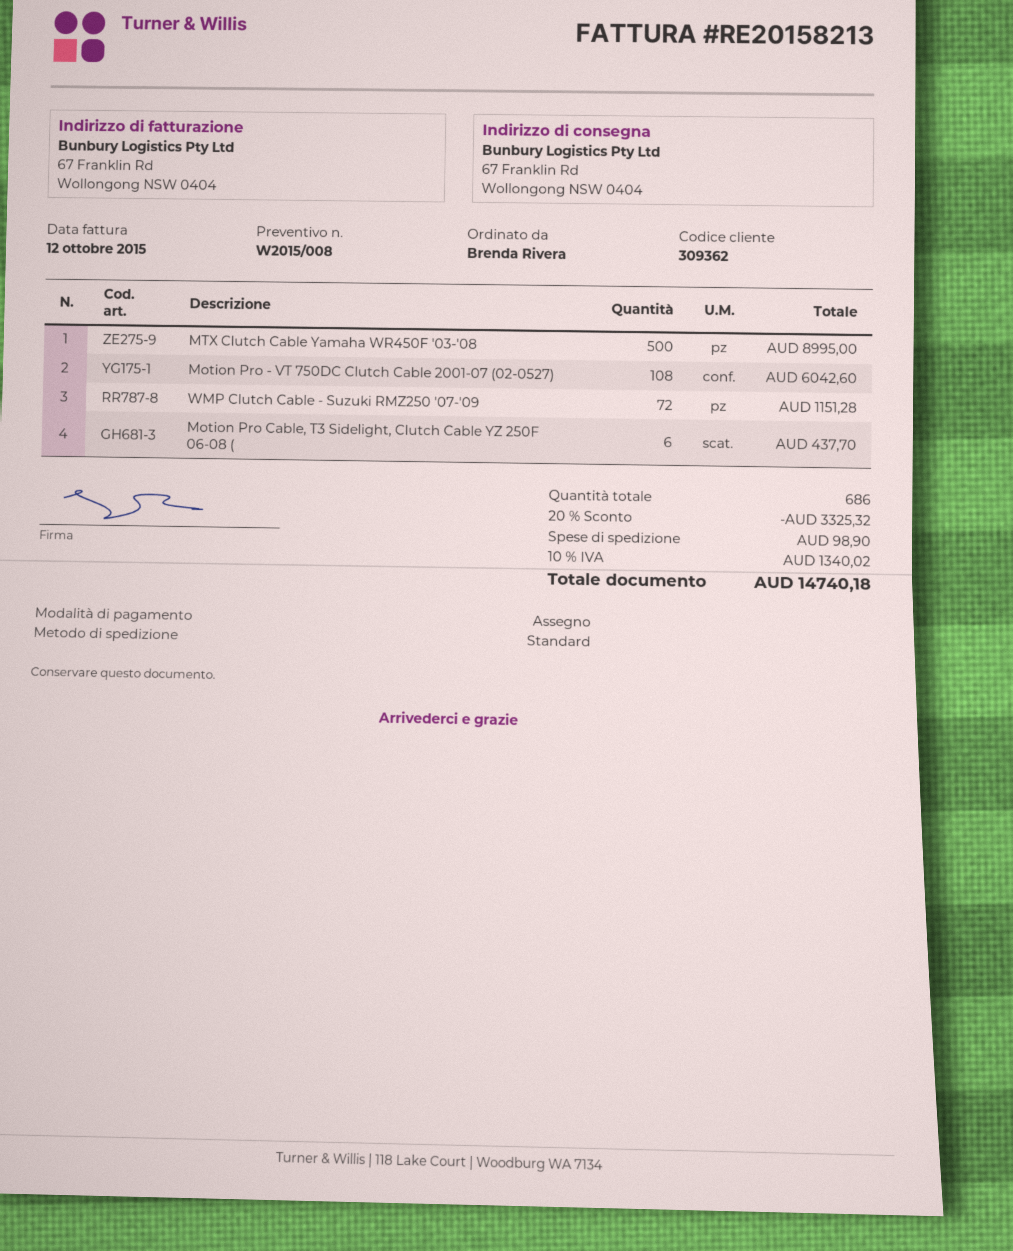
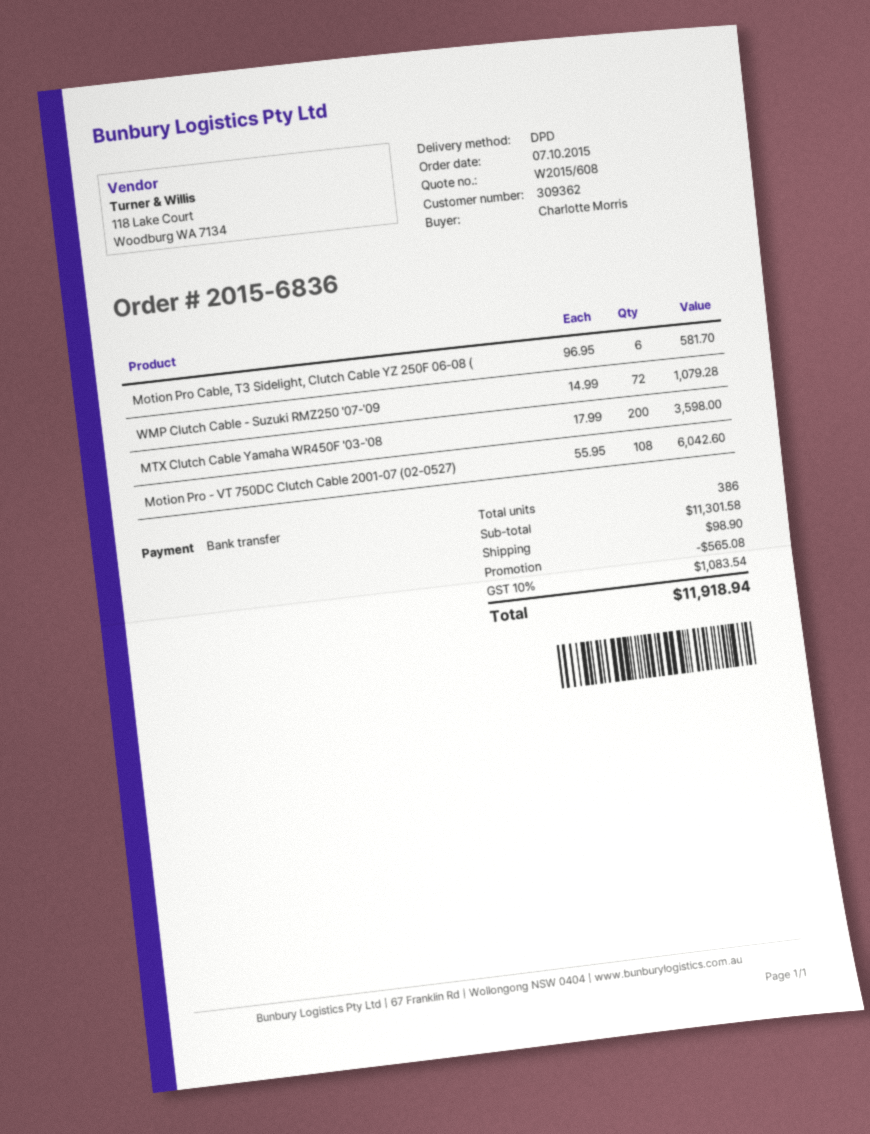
quote number: W2015/008 -> W2015/608
ordered by: Brenda Rivera -> Charlotte Morris
payment method: cheque -> bank transfer
shipping method: standard -> DPD
MTX Clutch Cable Yamaha WR450F '03-'08: 500 for 8995.00 -> 200 for 3598.00
WMP Clutch Cable - Suzuki RMZ250 '07-'09: 72 for 1151.28 -> 72 for 1079.28
Motion Pro Cable, T3 Sidelight, Clutch Cable YZ 250F 06-08 (: 6 for 437.70 -> 6 for 581.70
total quantity: 686 -> 386
discount: 3325.32 -> 565.08
tax: 10% = 1340.02 -> 10% = 1083.54
total: 14740.18 -> 11918.94

